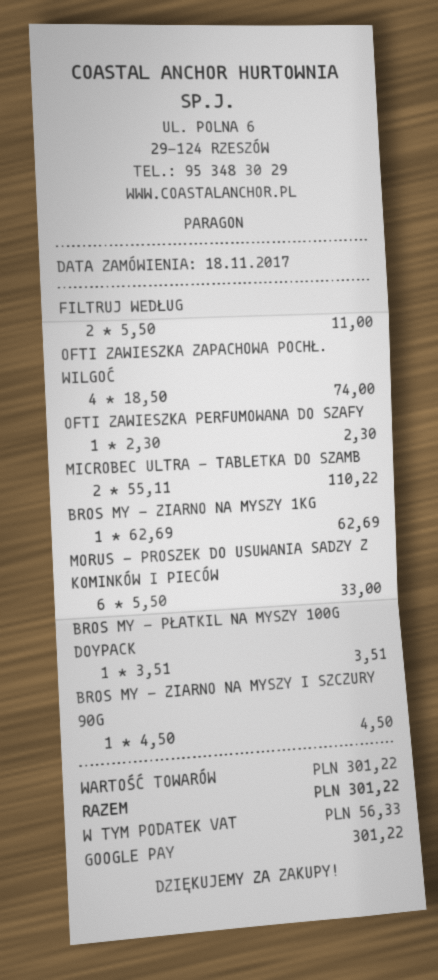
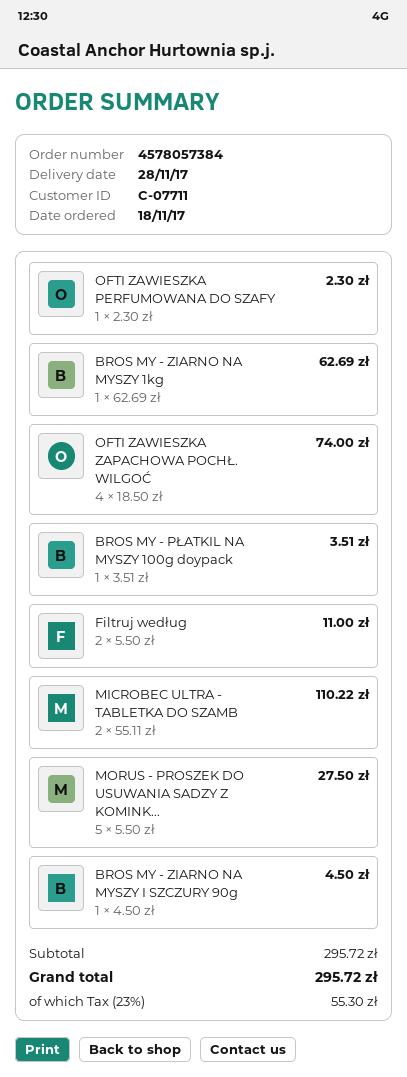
MORUS - PROSZEK DO USUWANIA SADZY Z KOMINKÓW I PIECÓW: 6 x 5.50 = 33.00 -> 5 x 5.50 = 27.50
subtotal: 301.22 -> 295.72
tax: 56.33 -> 55.30
total: 301.22 -> 295.72

